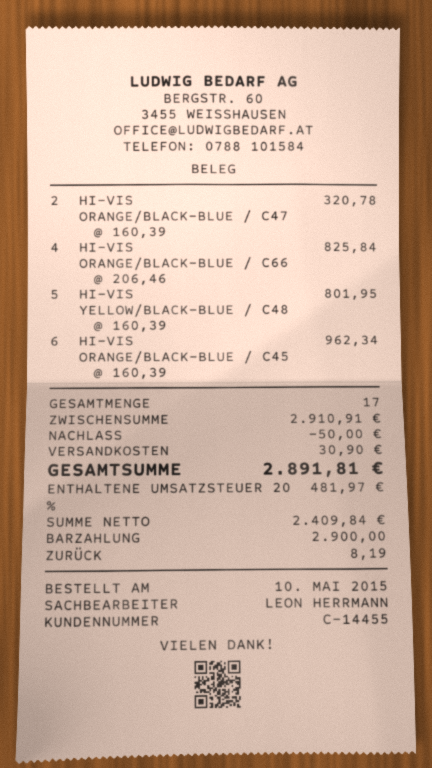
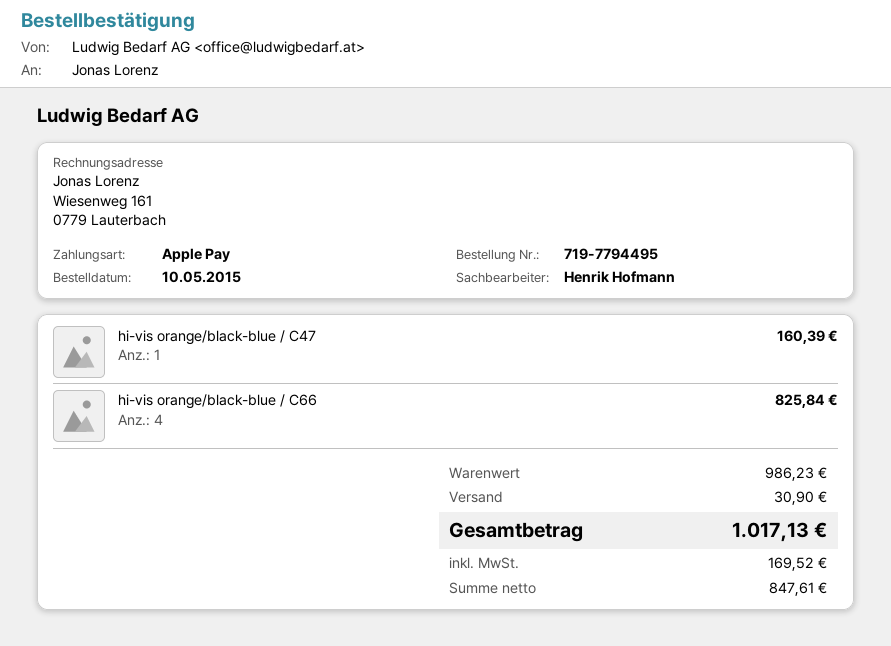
sales rep: LEON HERRMANN -> Henrik Hofmann
payment method: cash -> Apple Pay
HI-VIS ORANGE/BLACK-BLUE / C47: 2 for 320.78 -> 1 for 160.39
HI-VIS YELLOW/BLACK-BLUE / C48: 5 for 801.95 -> none
HI-VIS ORANGE/BLACK-BLUE / C45: 6 for 962.34 -> none
subtotal: 2910.91 -> 986.23
discount: 50.00 -> none
net: 2409.84 -> 847.61
tax: 481.97 -> 169.52
total: 2891.81 -> 1017.13

